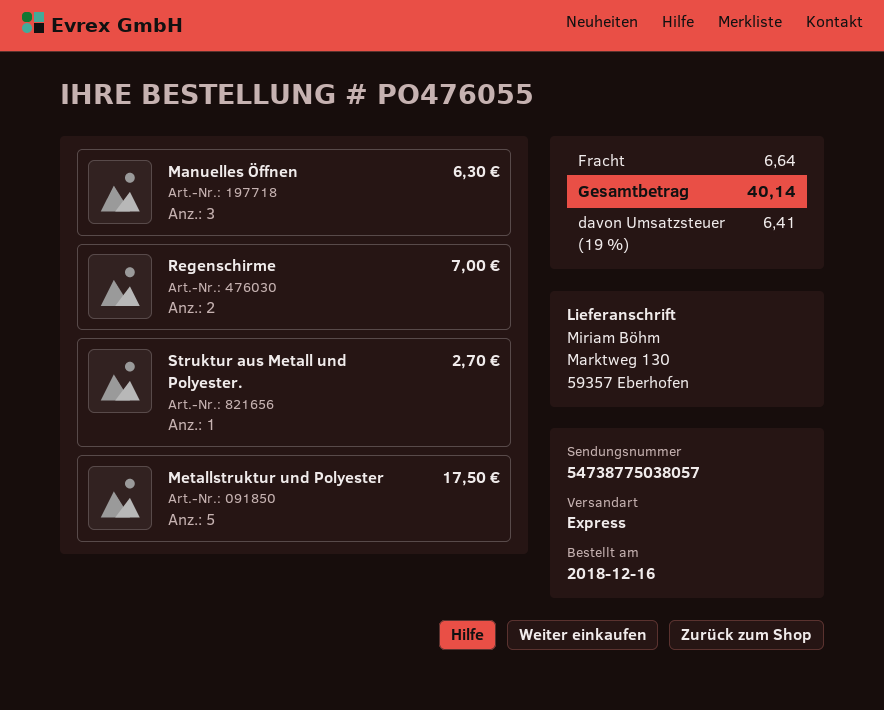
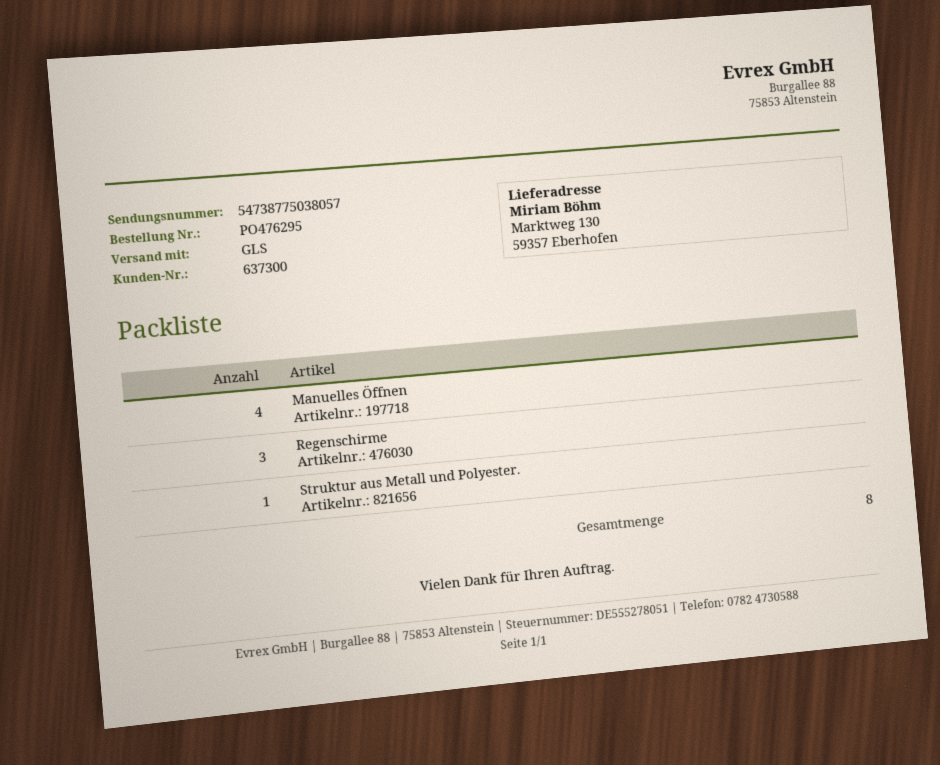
order number: PO476055 -> PO476295
shipping method: express -> GLS
Manuelles Öffnen: 3 -> 4
Regenschirme: 2 -> 3
Metallstruktur und Polyester: 5 -> none

